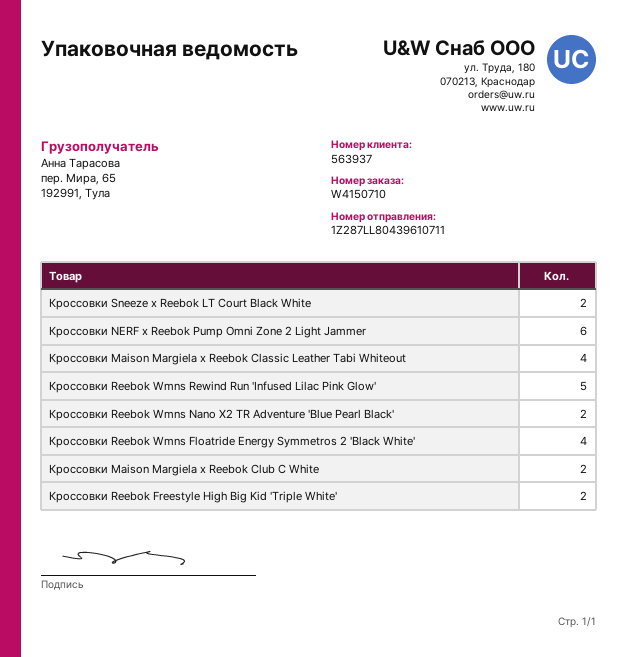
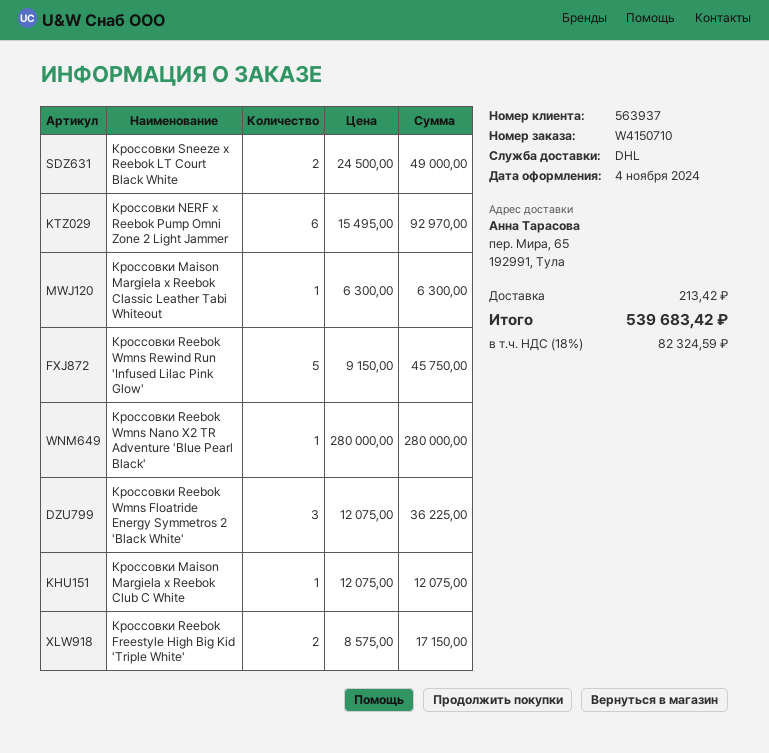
Кроссовки Maison Margiela x Reebok Classic Leather Tabi Whiteout: 4 -> 1
Кроссовки Reebok Wmns Nano X2 TR Adventure 'Blue Pearl Black': 2 -> 1
Кроссовки Reebok Wmns Floatride Energy Symmetros 2 'Black White': 4 -> 3
Кроссовки Maison Margiela x Reebok Club C White: 2 -> 1

